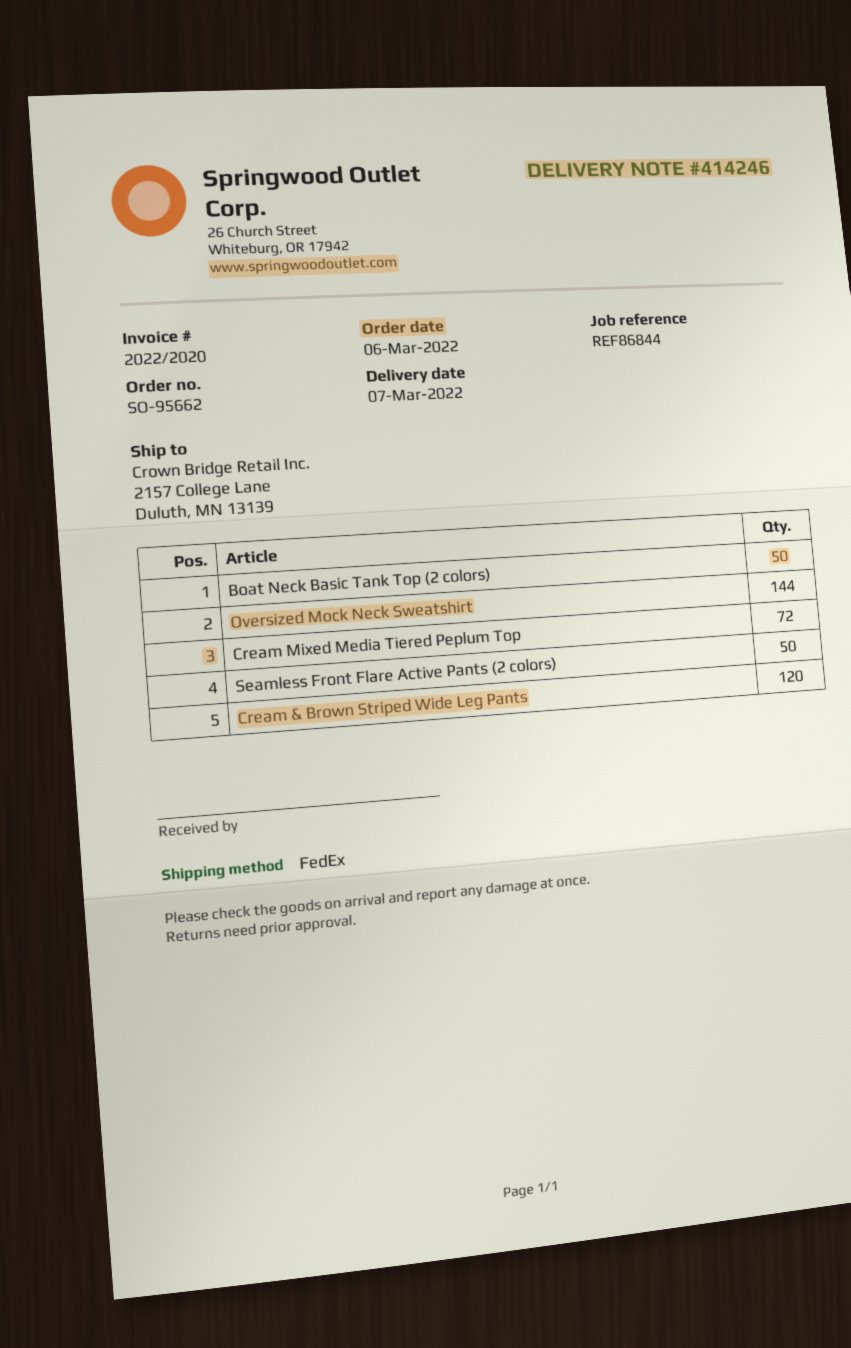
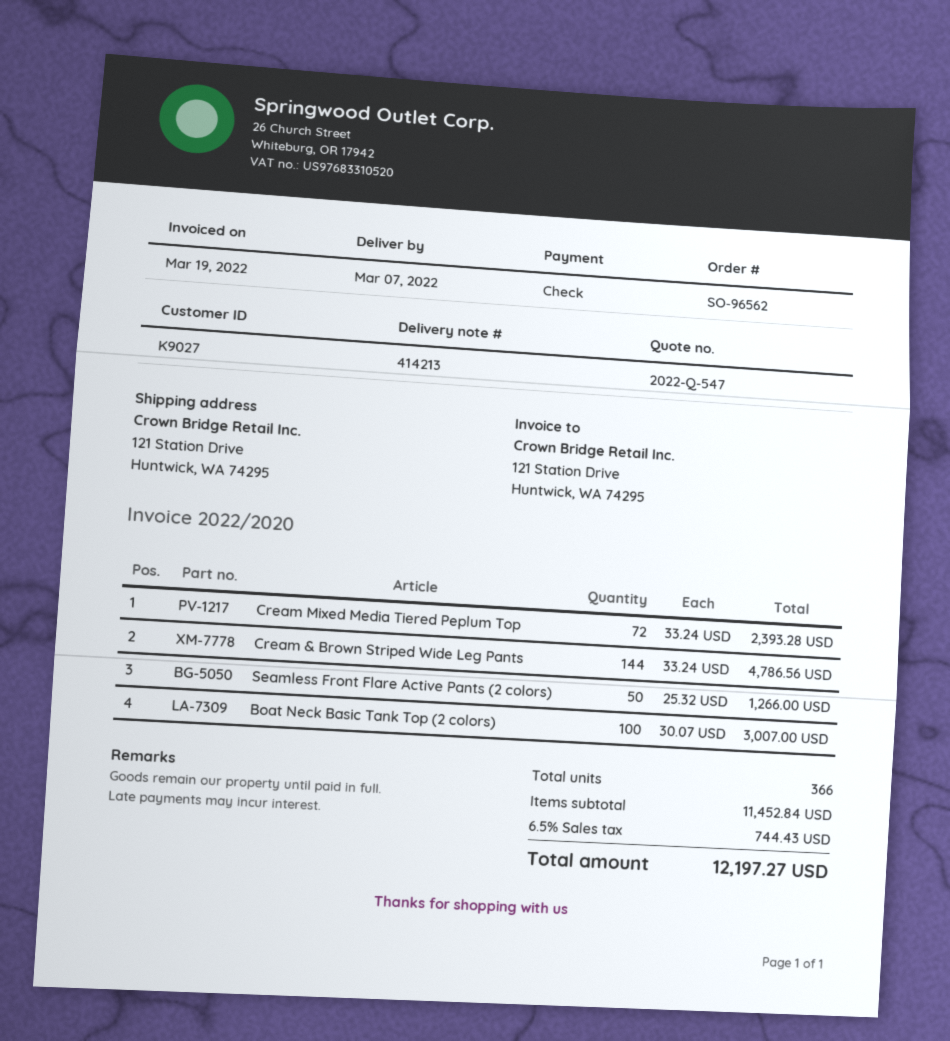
order number: SO-95662 -> SO-96562
delivery note number: 414246 -> 414213
ship to: 2157 College Lane, Duluth, MN 13139 -> 121 Station Drive, Huntwick, WA 74295
Boat Neck Basic Tank Top (2 colors): 50 -> 100
Oversized Mock Neck Sweatshirt: 144 -> none
Cream & Brown Striped Wide Leg Pants: 120 -> 144

